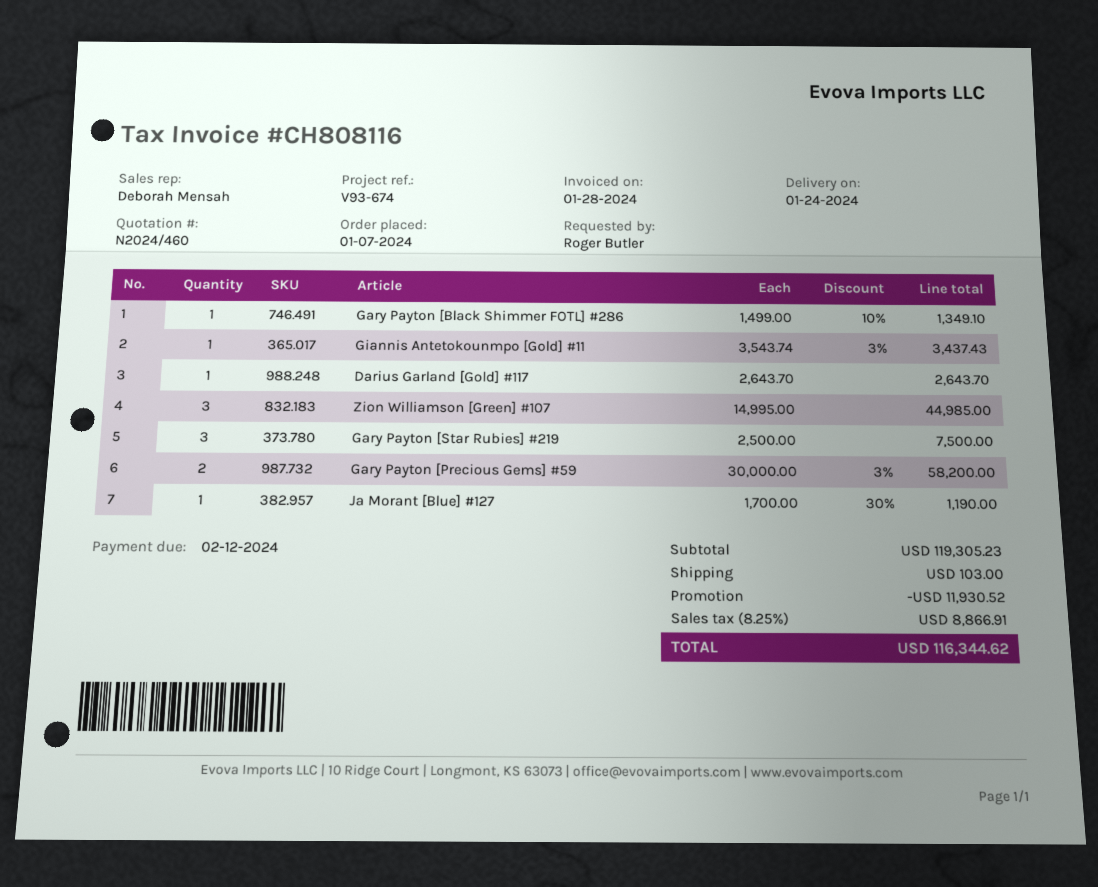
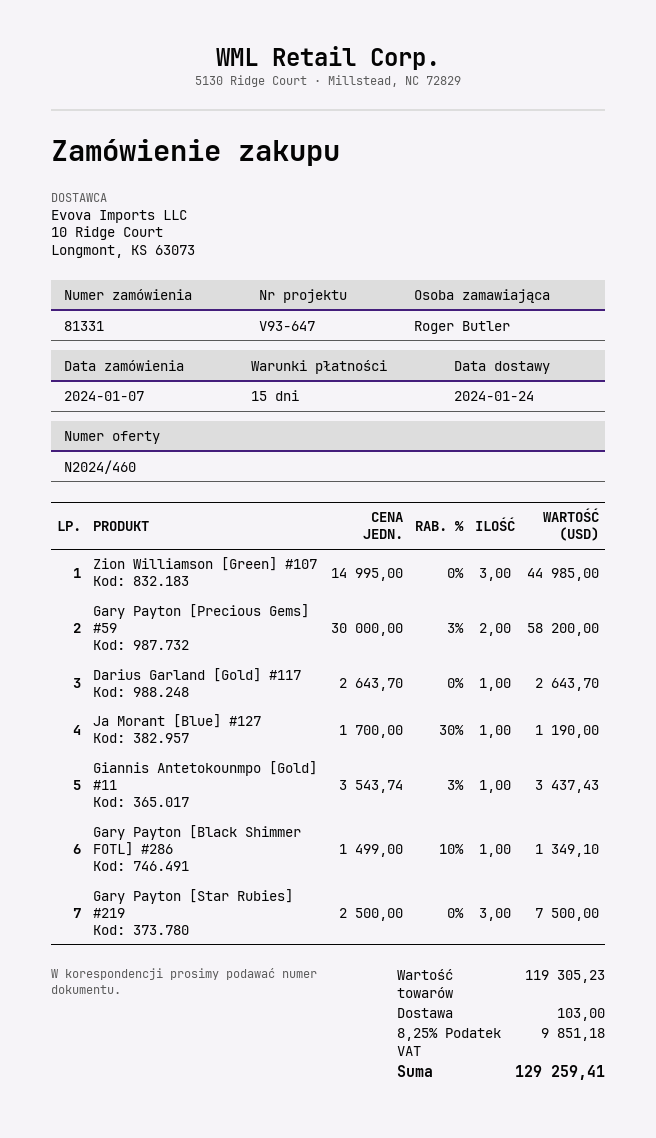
reference: V93-674 -> V93-647
discount: 11930.52 -> none
tax: 8.25% = 8866.91 -> 8.25% = 9851.18
total: 116344.62 -> 129259.41

